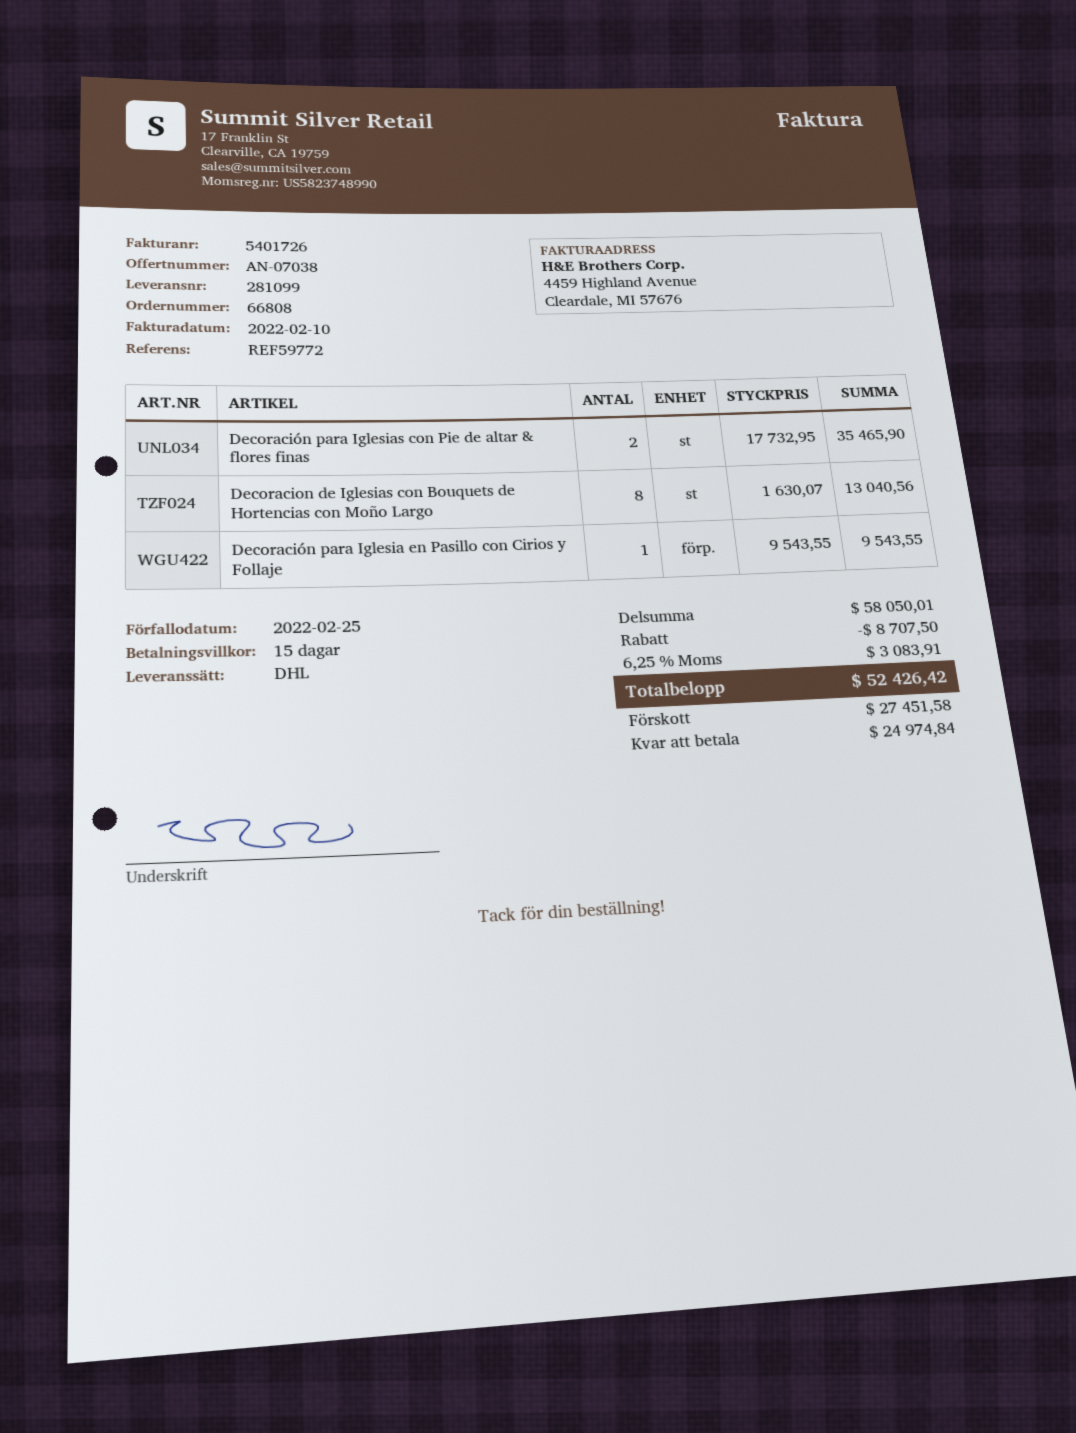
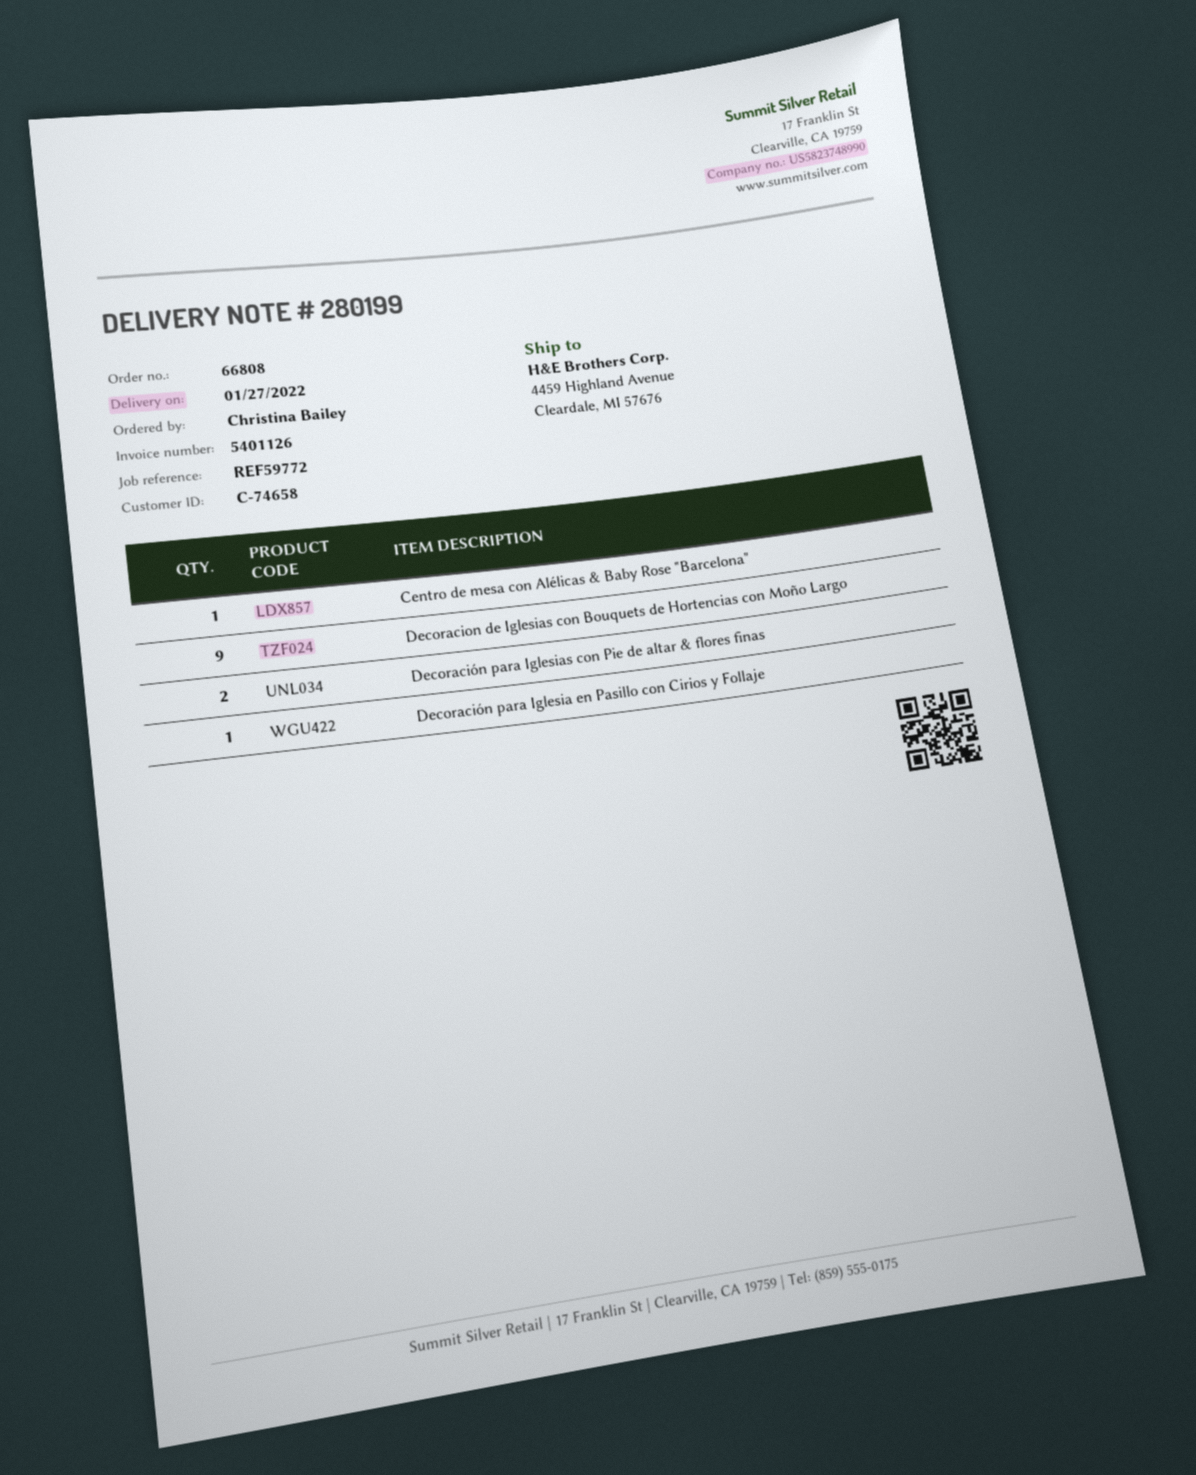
delivery note number: 281099 -> 280199
invoice number: 5401726 -> 5401126
Decoracion de Iglesias con Bouquets de Hortencias con Moño Largo: 8 -> 9
Centro de mesa con Alélicas & Baby Rose "Barcelona": none -> 1

